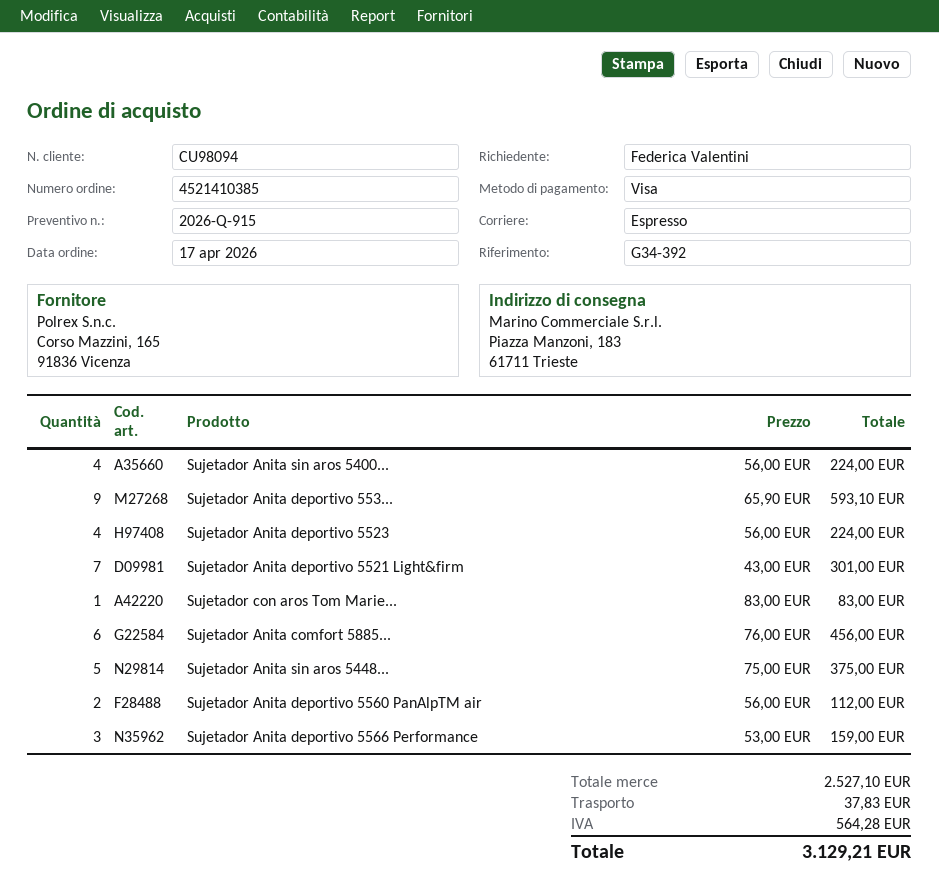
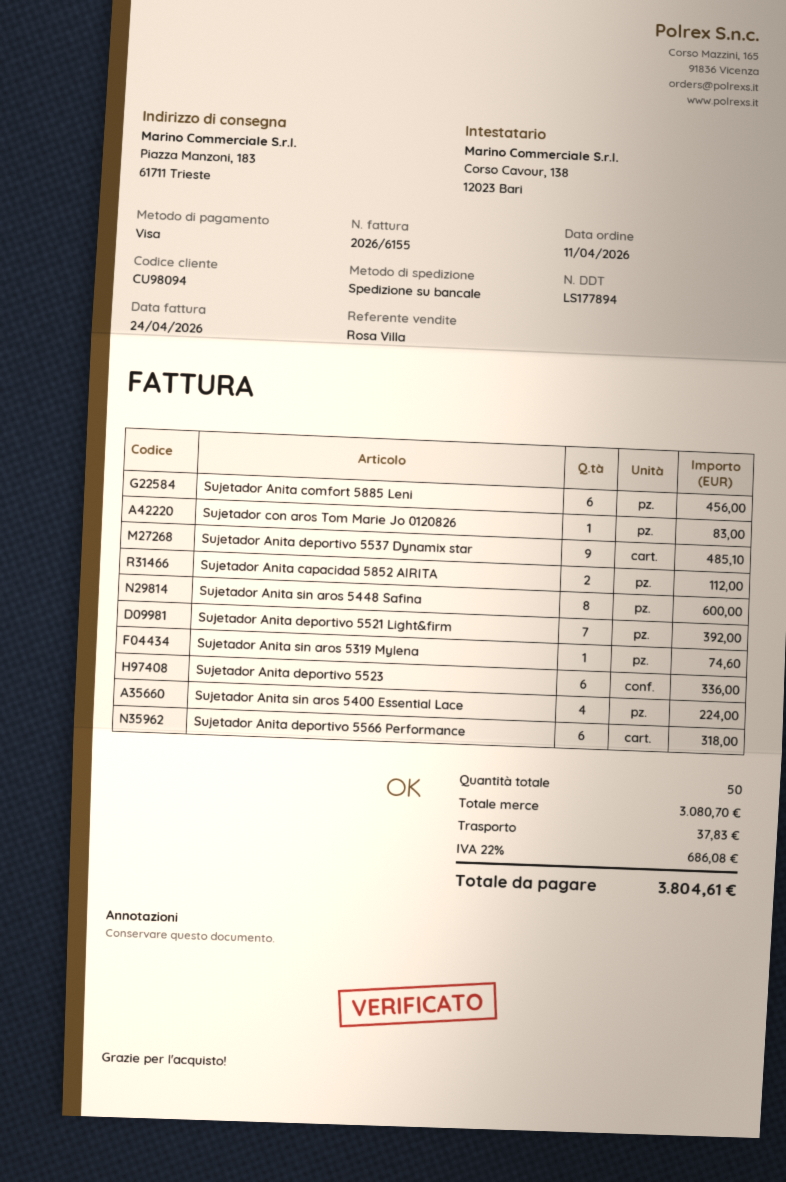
order date: 2026-04-17 -> 2026-04-11
shipping method: express -> pallet freight
Sujetador Anita deportivo 553...: 9 for 593.10 -> 9 for 485.10
Sujetador Anita deportivo 5523: 4 for 224.00 -> 6 for 336.00
Sujetador Anita deportivo 5521 Light&firm: 7 for 301.00 -> 7 for 392.00
Sujetador Anita sin aros 5448...: 5 for 375.00 -> 8 for 600.00
Sujetador Anita deportivo 5560 PanAlpTM air: 2 for 112.00 -> none
Sujetador Anita deportivo 5566 Performance: 3 for 159.00 -> 6 for 318.00
Sujetador Anita capacidad 5852 AIRITA: none -> 2 for 112.00
Sujetador Anita sin aros 5319 Mylena: none -> 1 for 74.60
subtotal: 2527.10 -> 3080.70
tax: 564.28 -> 686.08
total: 3129.21 -> 3804.61

